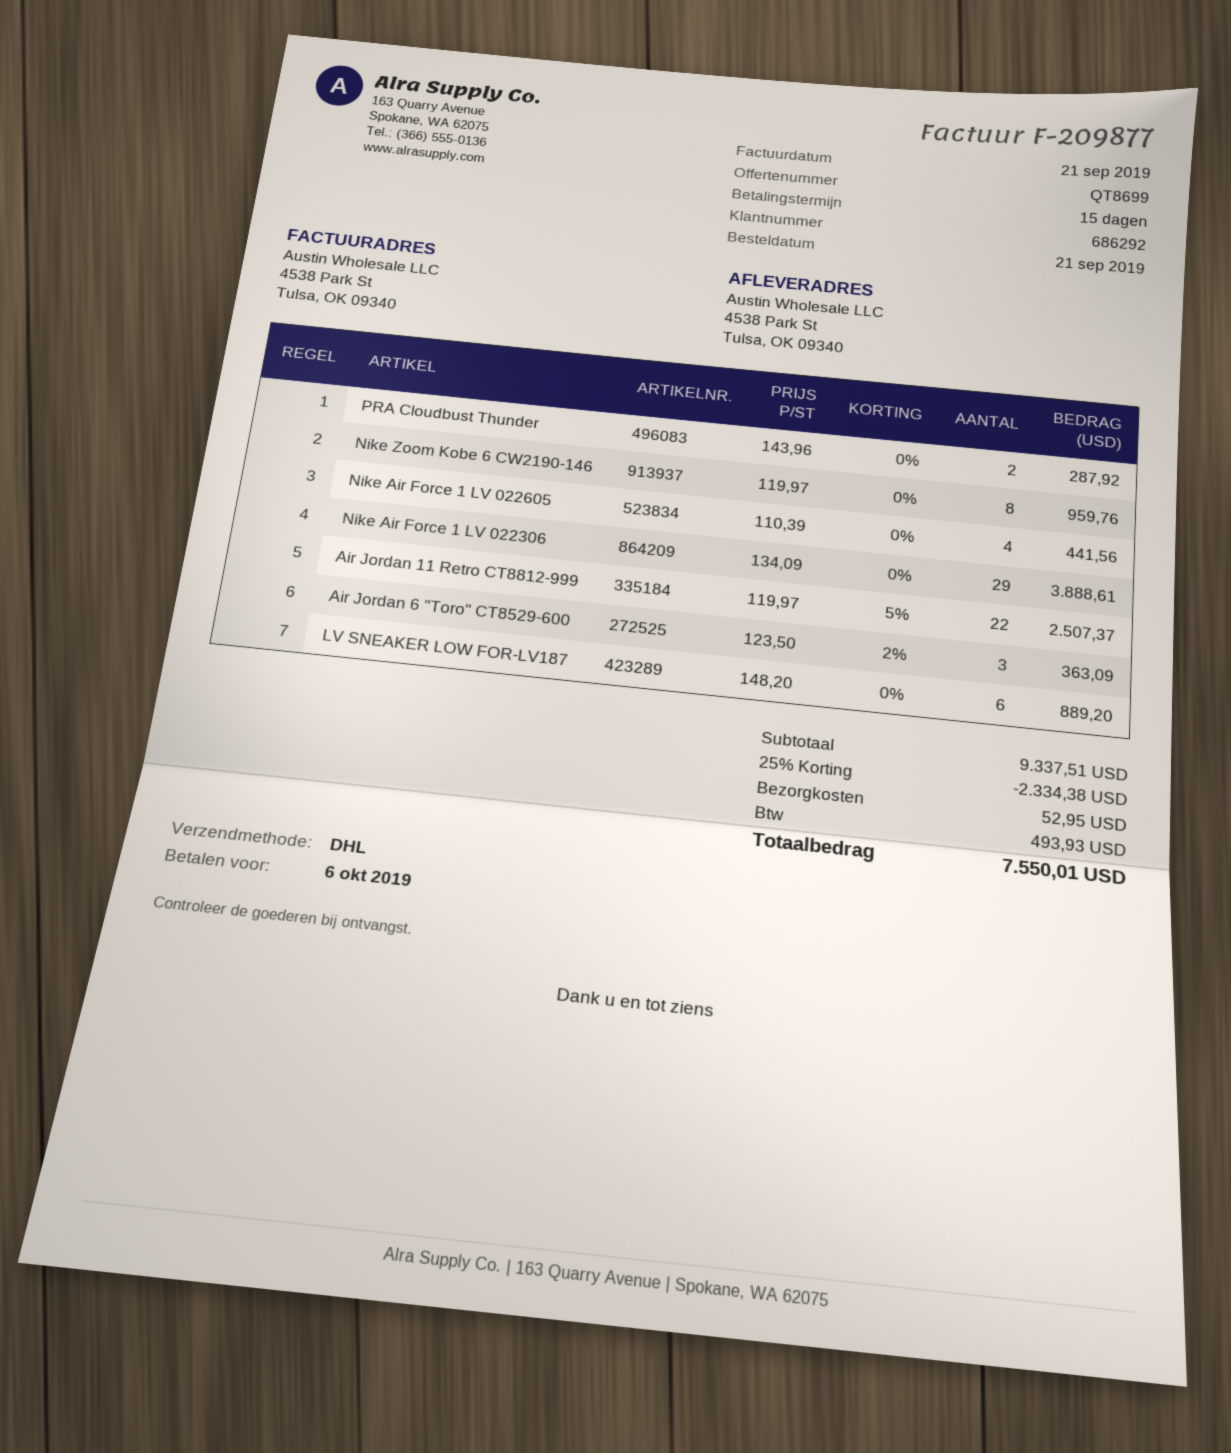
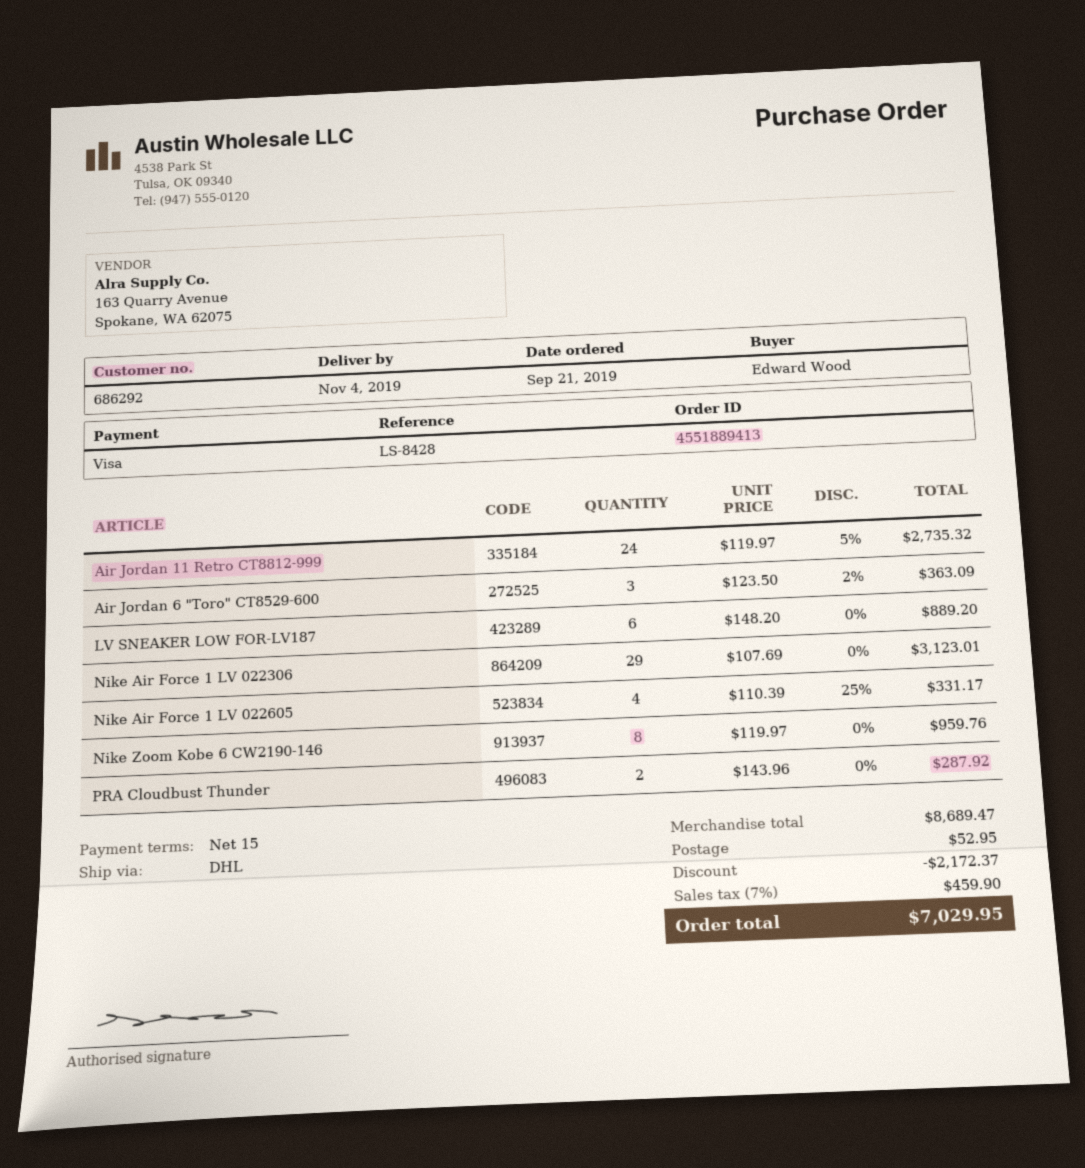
Nike Air Force 1 LV 022605: 4 x 110.39 = 441.56 -> 4 x 110.39 - 25% = 331.17
Nike Air Force 1 LV 022306: 29 x 134.09 = 3888.61 -> 29 x 107.69 = 3123.01
Air Jordan 11 Retro CT8812-999: 22 x 119.97 - 5% = 2507.37 -> 24 x 119.97 - 5% = 2735.32
subtotal: 9337.51 -> 8689.47
discount: 2334.38 -> 2172.37
tax: 493.93 -> 459.90
total: 7550.01 -> 7029.95

